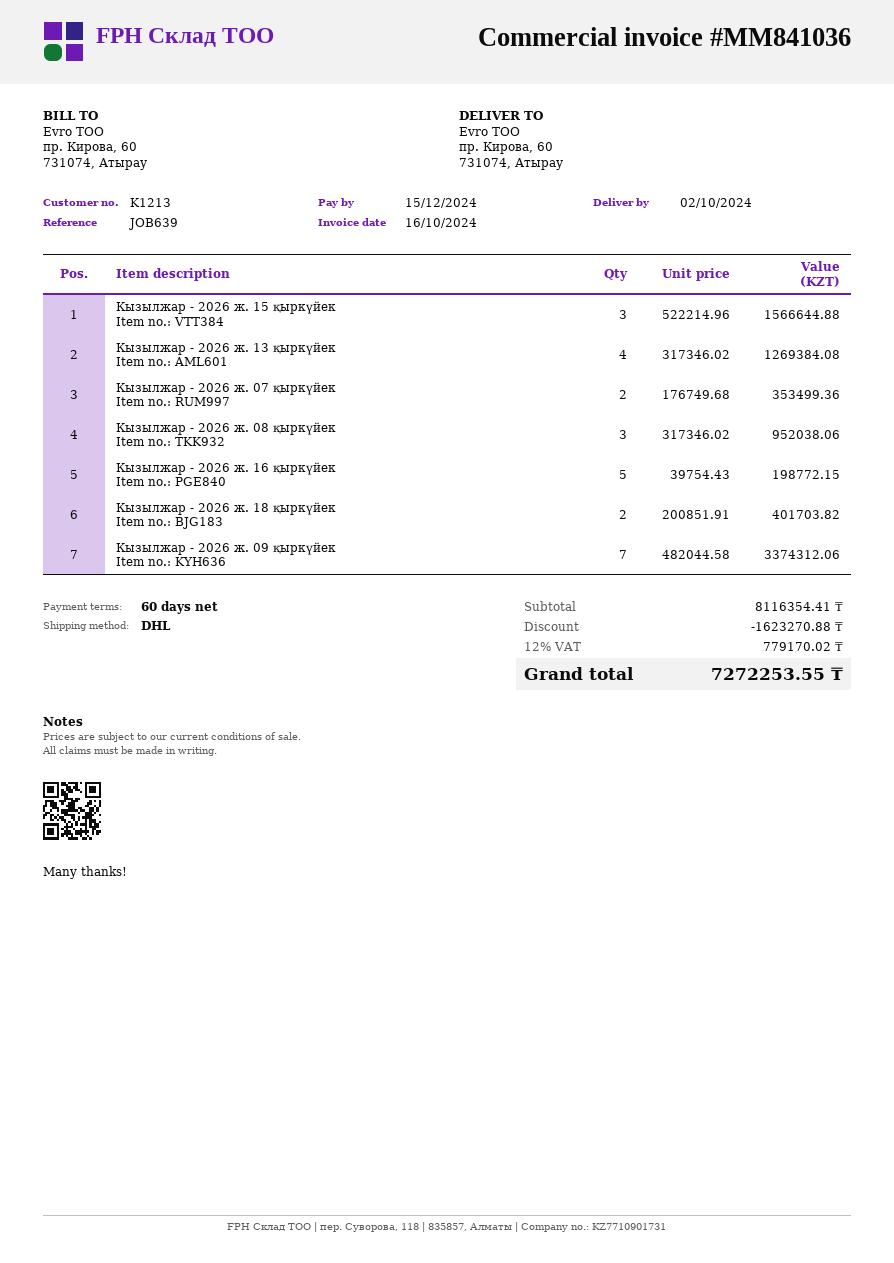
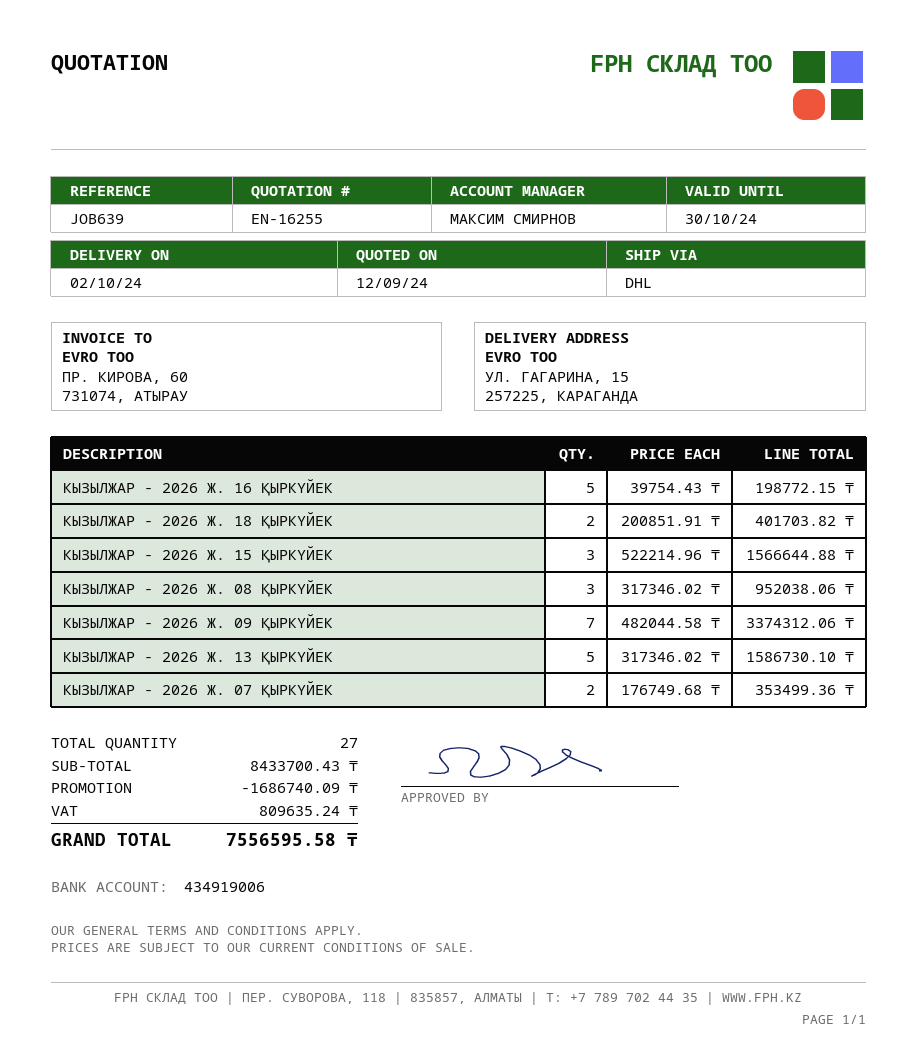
ship to: пр. Кирова, 60, 731074, Атырау -> УЛ. ГАГАРИНА, 15, 257225, КАРАГАНДА
Кызылжар - 2026 ж. 13 қыркүйек: 4 x 317346.02 = 1269384.08 -> 5 x 317346.02 = 1586730.10
subtotal: 8116354.41 -> 8433700.43
discount: 1623270.88 -> 1686740.09
tax: 779170.02 -> 809635.24
total: 7272253.55 -> 7556595.58

